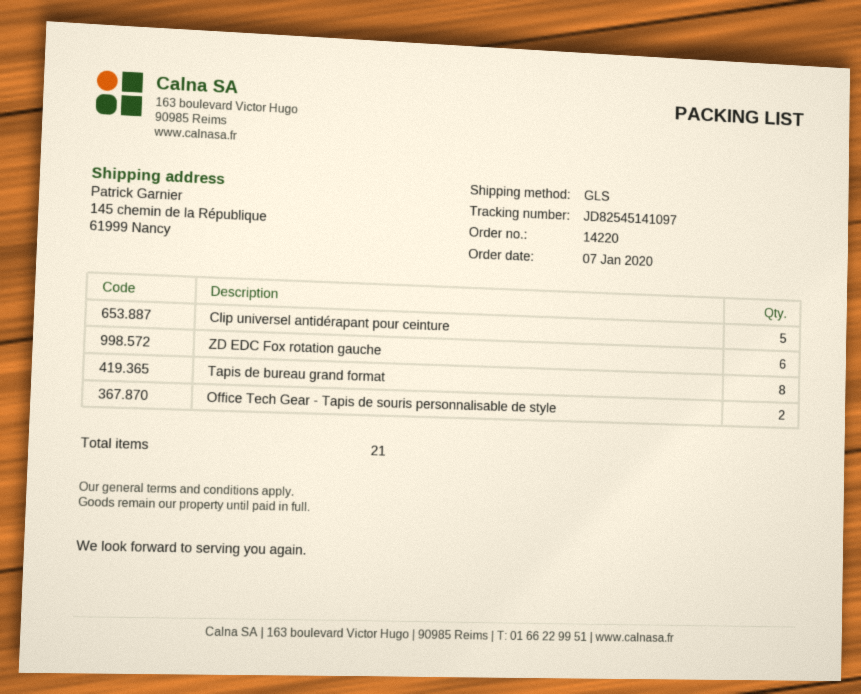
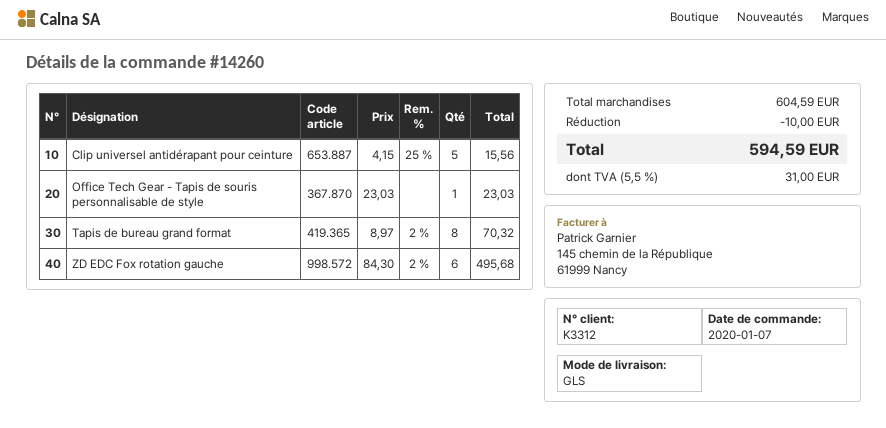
order number: 14220 -> 14260
Office Tech Gear - Tapis de souris personnalisable de style: 2 -> 1

